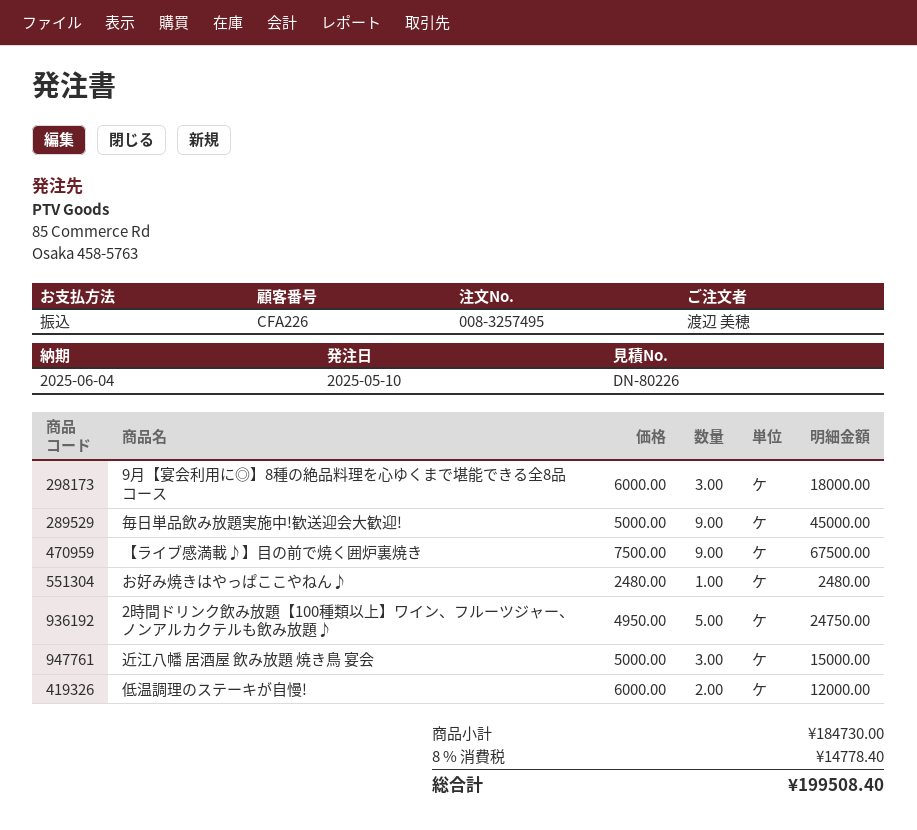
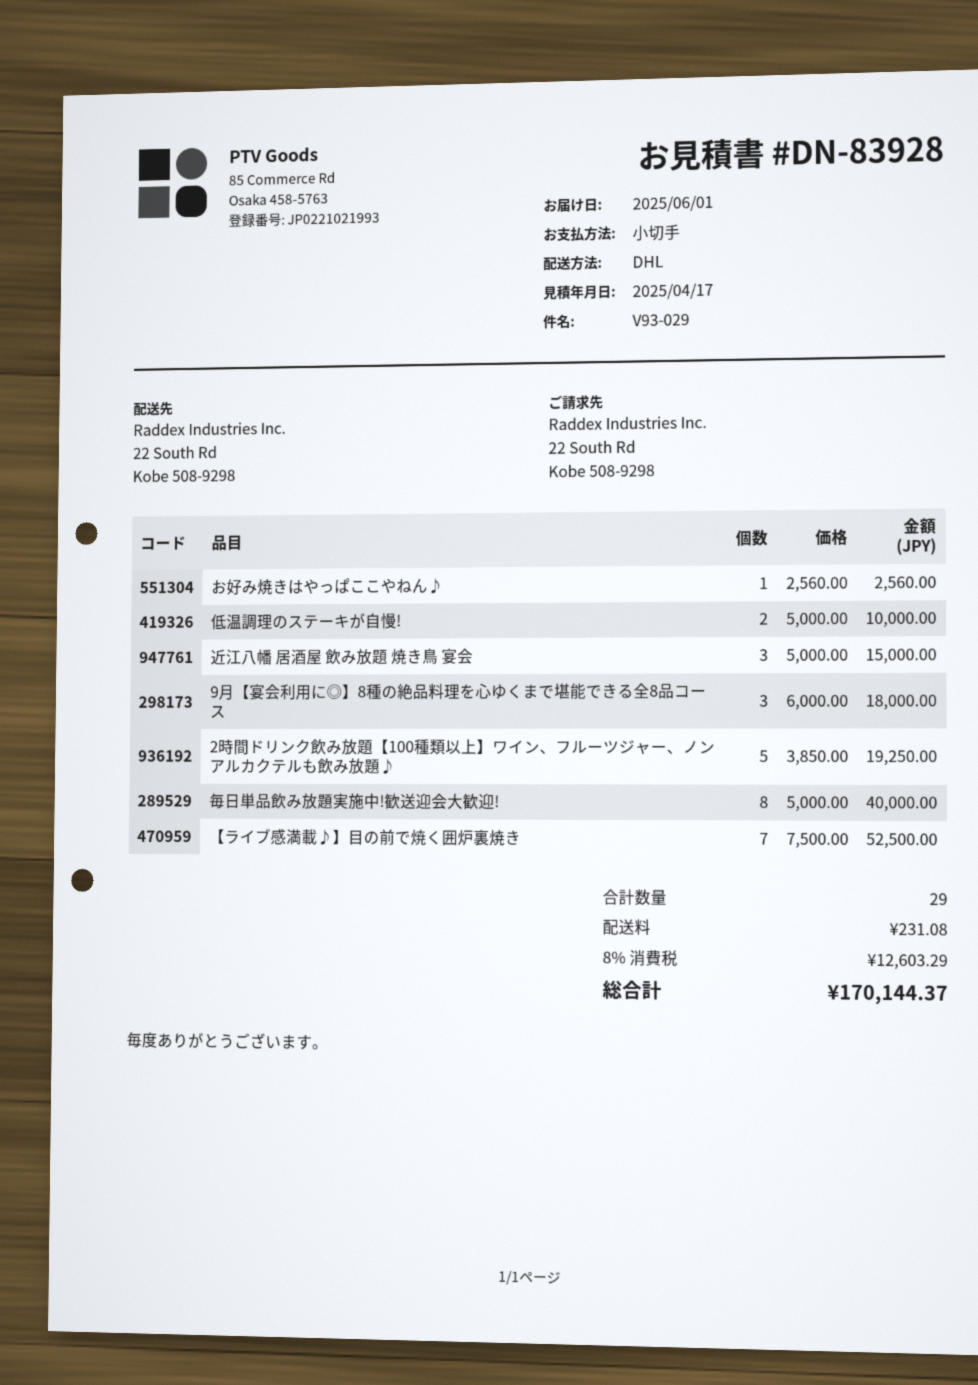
quote number: DN-80226 -> DN-83928
delivery date: 2025-06-04 -> 2025-06-01
payment method: bank transfer -> cheque
毎日単品飲み放題実施中!歓送迎会大歓迎!: 9 x 5000.00 = 45000.00 -> 8 x 5000.00 = 40000.00
【ライブ感満載♪】目の前で焼く囲炉裏焼き: 9 x 7500.00 = 67500.00 -> 7 x 7500.00 = 52500.00
お好み焼きはやっぱここやねん♪: 1 x 2480.00 = 2480.00 -> 1 x 2560.00 = 2560.00
2時間ドリンク飲み放題【100種類以上】ワイン、フルーツジャー、ノンアルカクテルも飲み放題♪: 5 x 4950.00 = 24750.00 -> 5 x 3850.00 = 19250.00
低温調理のステーキが自慢!: 2 x 6000.00 = 12000.00 -> 2 x 5000.00 = 10000.00
shipping: none -> 231.08
tax: 8% = 14778.40 -> 8% = 12603.29
total: 199508.40 -> 170144.37

